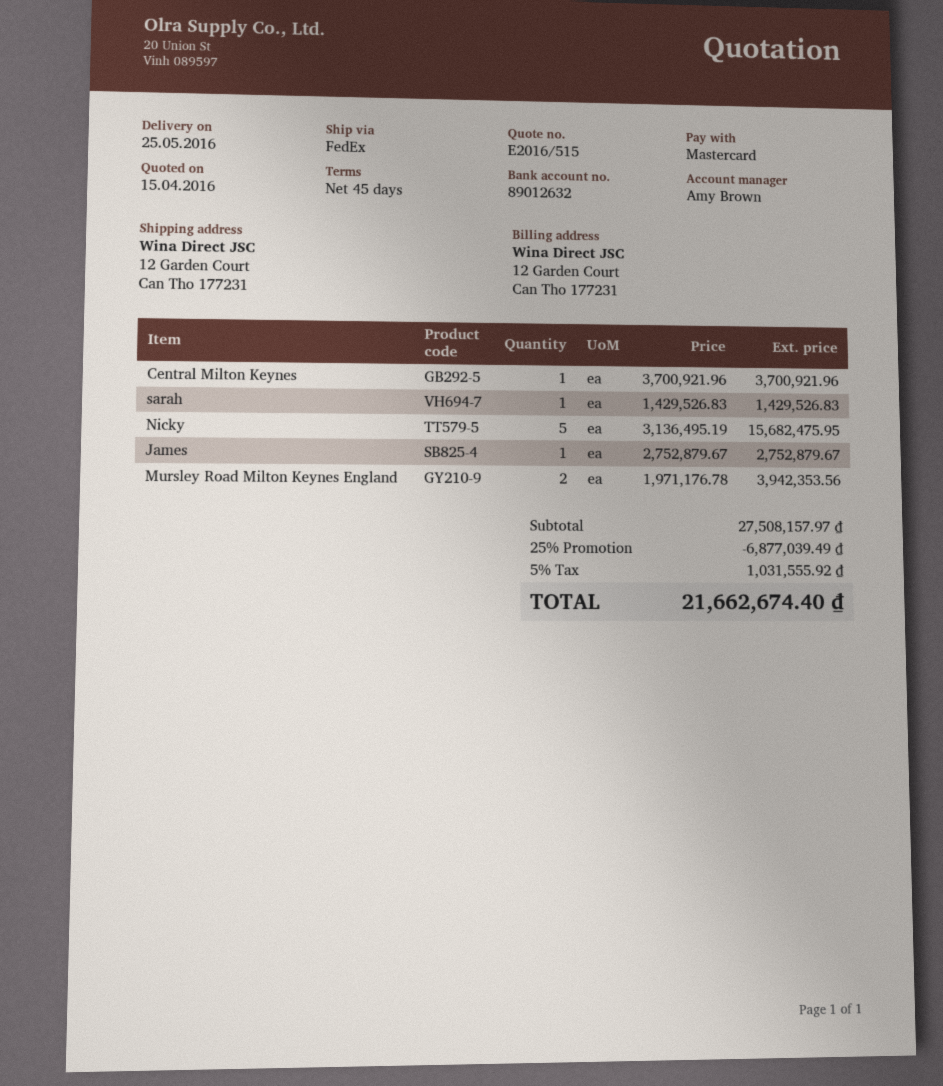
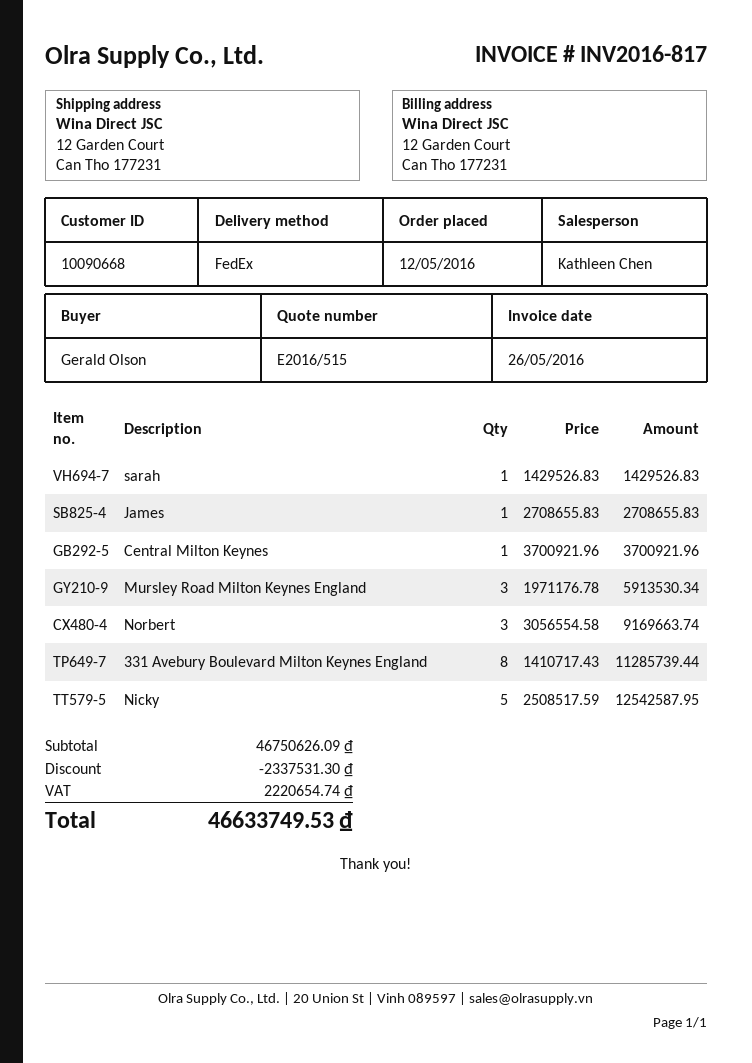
sales rep: Amy Brown -> Kathleen Chen
Nicky: 5 x 3136495.19 = 15682475.95 -> 5 x 2508517.59 = 12542587.95
James: 1 x 2752879.67 = 2752879.67 -> 1 x 2708655.83 = 2708655.83
Mursley Road Milton Keynes England: 2 x 1971176.78 = 3942353.56 -> 3 x 1971176.78 = 5913530.34
Norbert: none -> 3 x 3056554.58 = 9169663.74
331 Avebury Boulevard Milton Keynes England: none -> 8 x 1410717.43 = 11285739.44
subtotal: 27508157.97 -> 46750626.09
discount: 6877039.49 -> 2337531.30
tax: 1031555.92 -> 2220654.74
total: 21662674.40 -> 46633749.53

